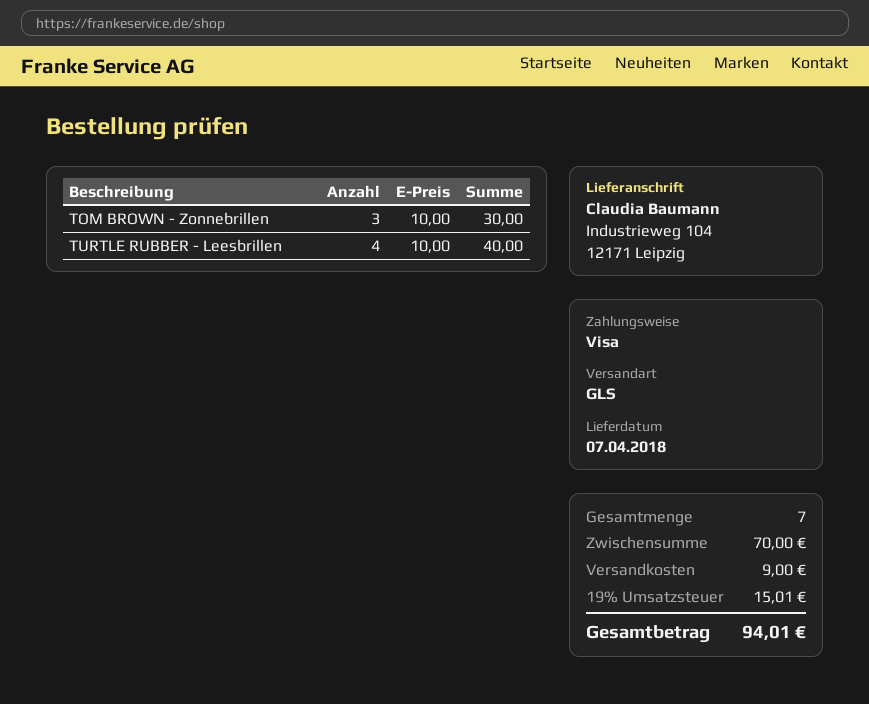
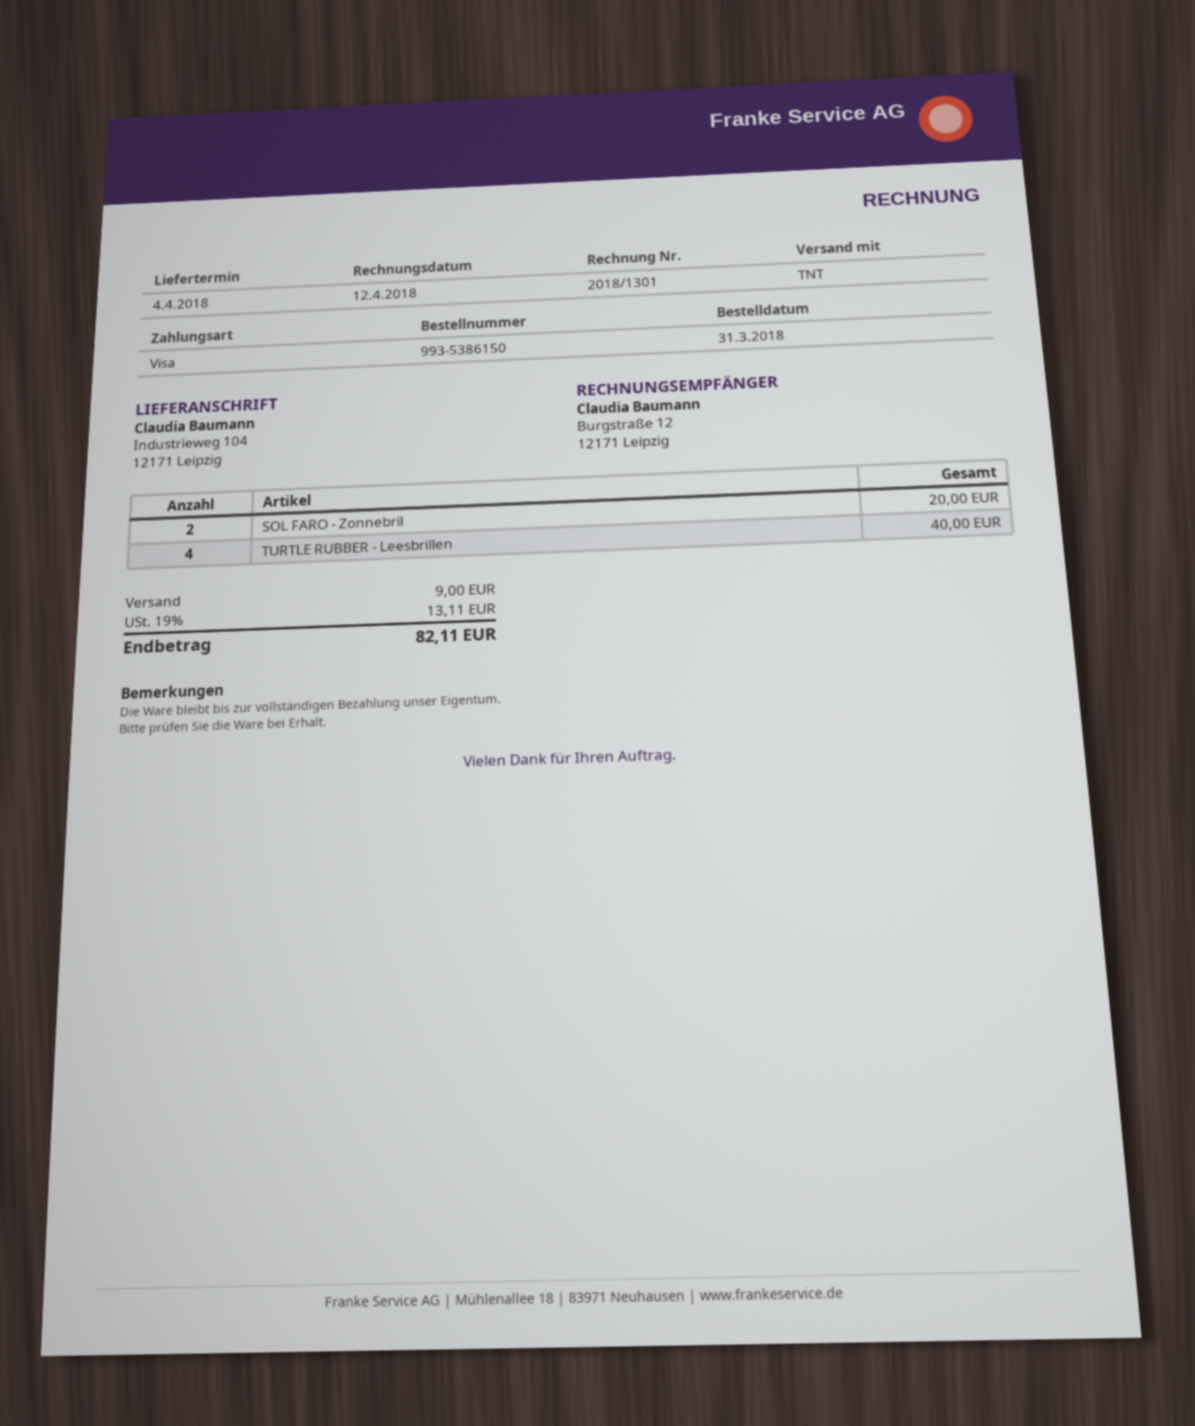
delivery date: 2018-04-07 -> 2018-04-04
shipping method: GLS -> TNT
TOM BROWN - Zonnebrillen: 3 for 30.00 -> none
SOL FARO - Zonnebril: none -> 2 for 20.00
tax: 19% = 15.01 -> 19% = 13.11
total: 94.01 -> 82.11

